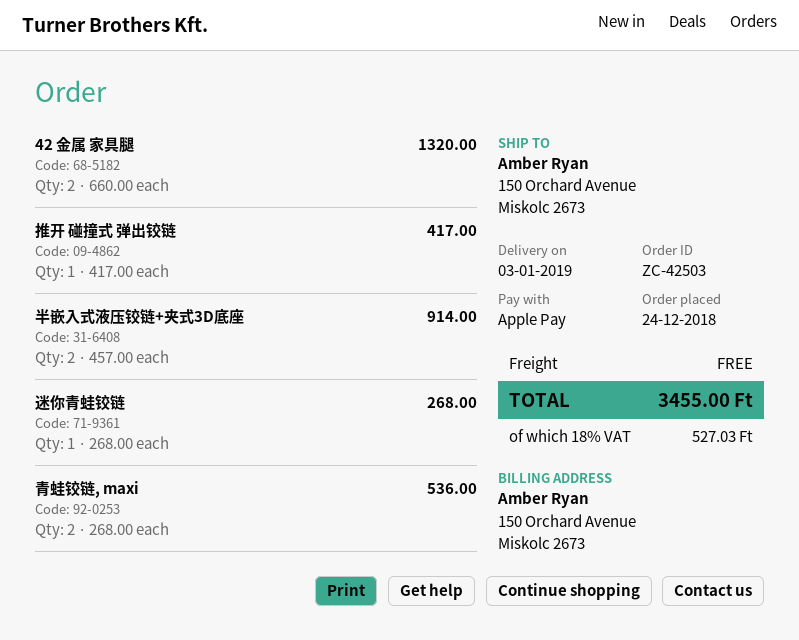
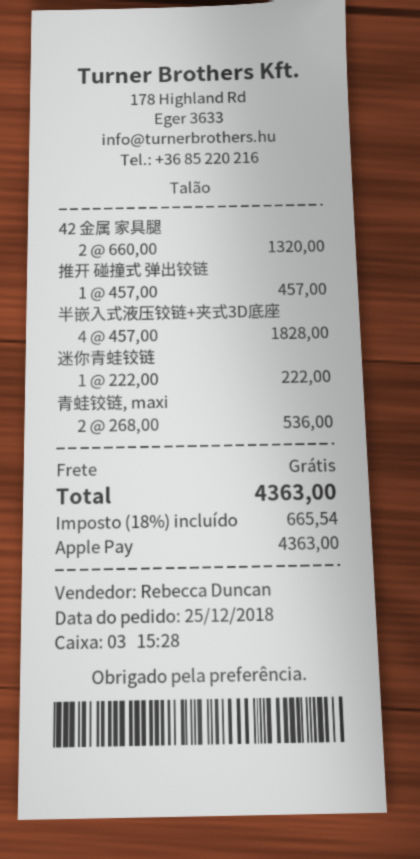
order date: 2018-12-24 -> 2018-12-25
推开 碰撞式 弹出铰链: 1 x 417.00 = 417.00 -> 1 x 457.00 = 457.00
半嵌入式液压铰链+夹式3D底座: 2 x 457.00 = 914.00 -> 4 x 457.00 = 1828.00
迷你青蛙铰链: 1 x 268.00 = 268.00 -> 1 x 222.00 = 222.00
tax: 18% = 527.03 -> 18% = 665.54
total: 3455.00 -> 4363.00

